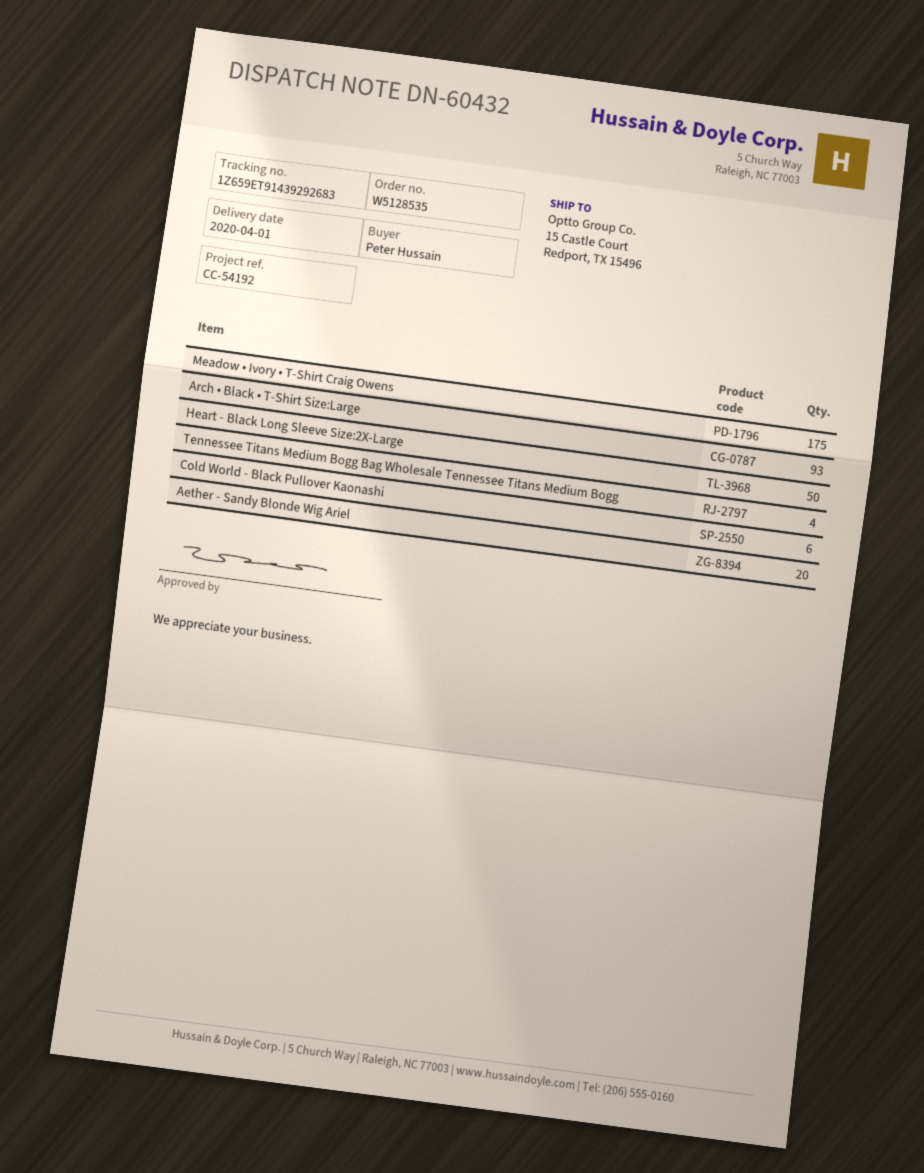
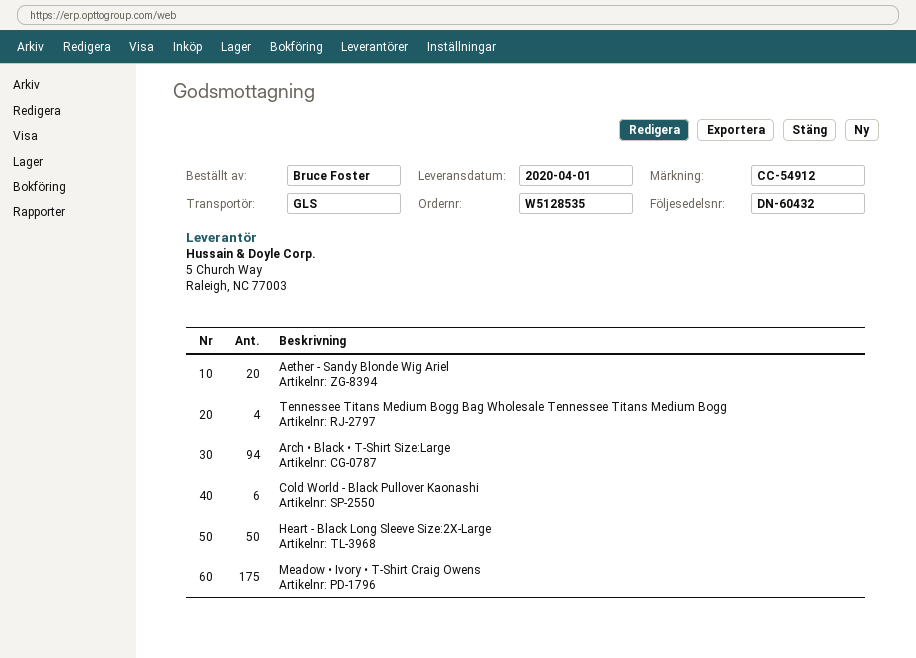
reference: CC-54192 -> CC-54912
ordered by: Peter Hussain -> Bruce Foster
Arch • Black • T-Shirt Size:Large: 93 -> 94

